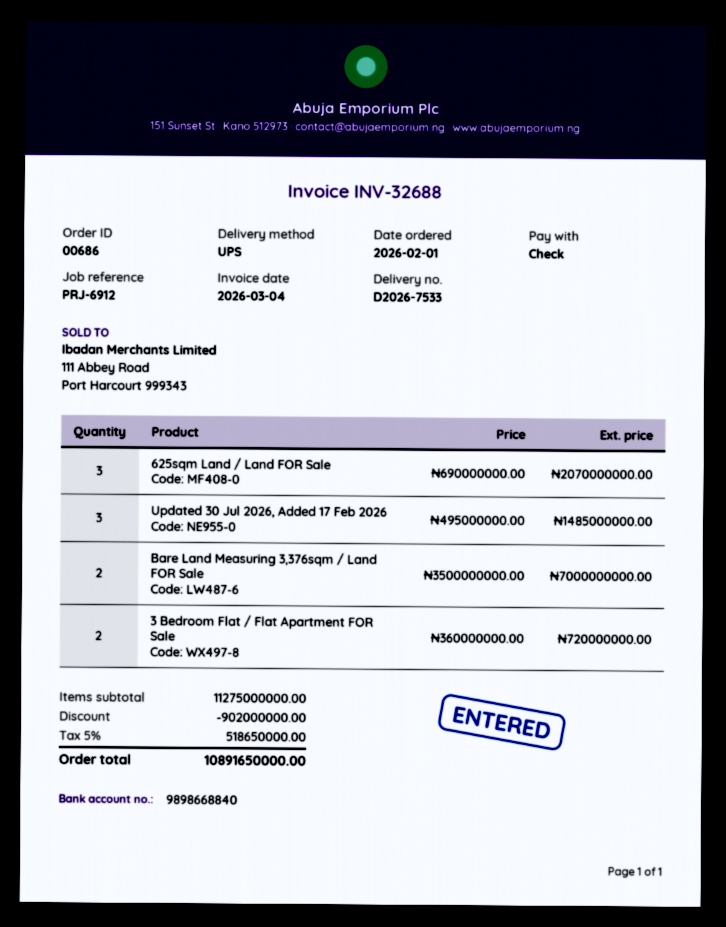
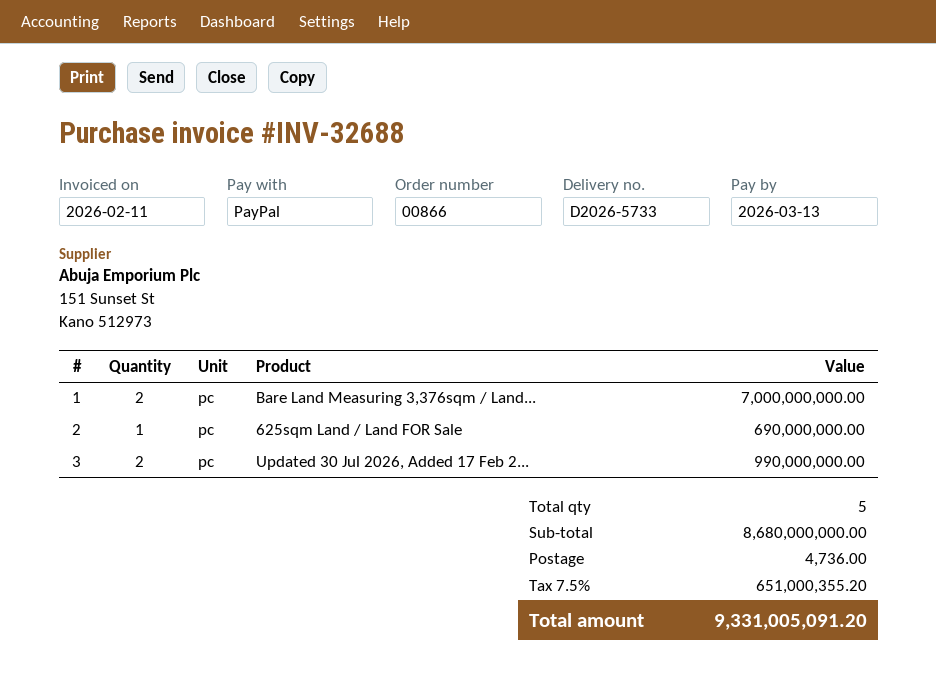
order number: 00686 -> 00866
delivery note number: D2026-7533 -> D2026-5733
invoice date: 2026-03-04 -> 2026-02-11
payment method: cheque -> PayPal
625sqm Land / Land FOR Sale: 3 for 2070000000.00 -> 1 for 690000000.00
Updated 30 Jul 2026, Added 17 Feb 2026: 3 for 1485000000.00 -> 2 for 990000000.00
3 Bedroom Flat / Flat Apartment FOR Sale: 2 for 720000000.00 -> none
subtotal: 11275000000.00 -> 8680000000.00
discount: 902000000.00 -> none
shipping: none -> 4736.00
tax: 5% = 518650000.00 -> 7.5% = 651000355.20
total: 10891650000.00 -> 9331005091.20

